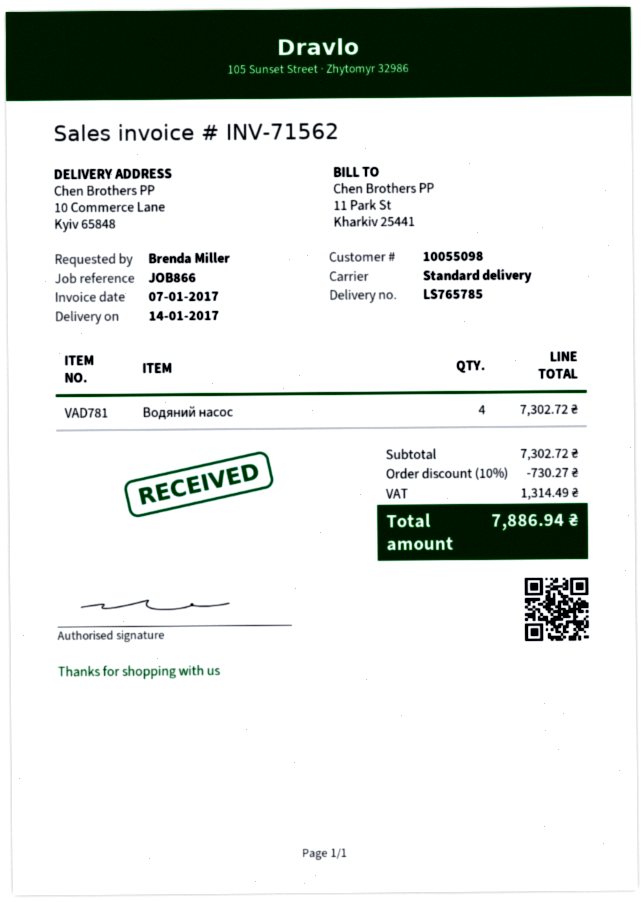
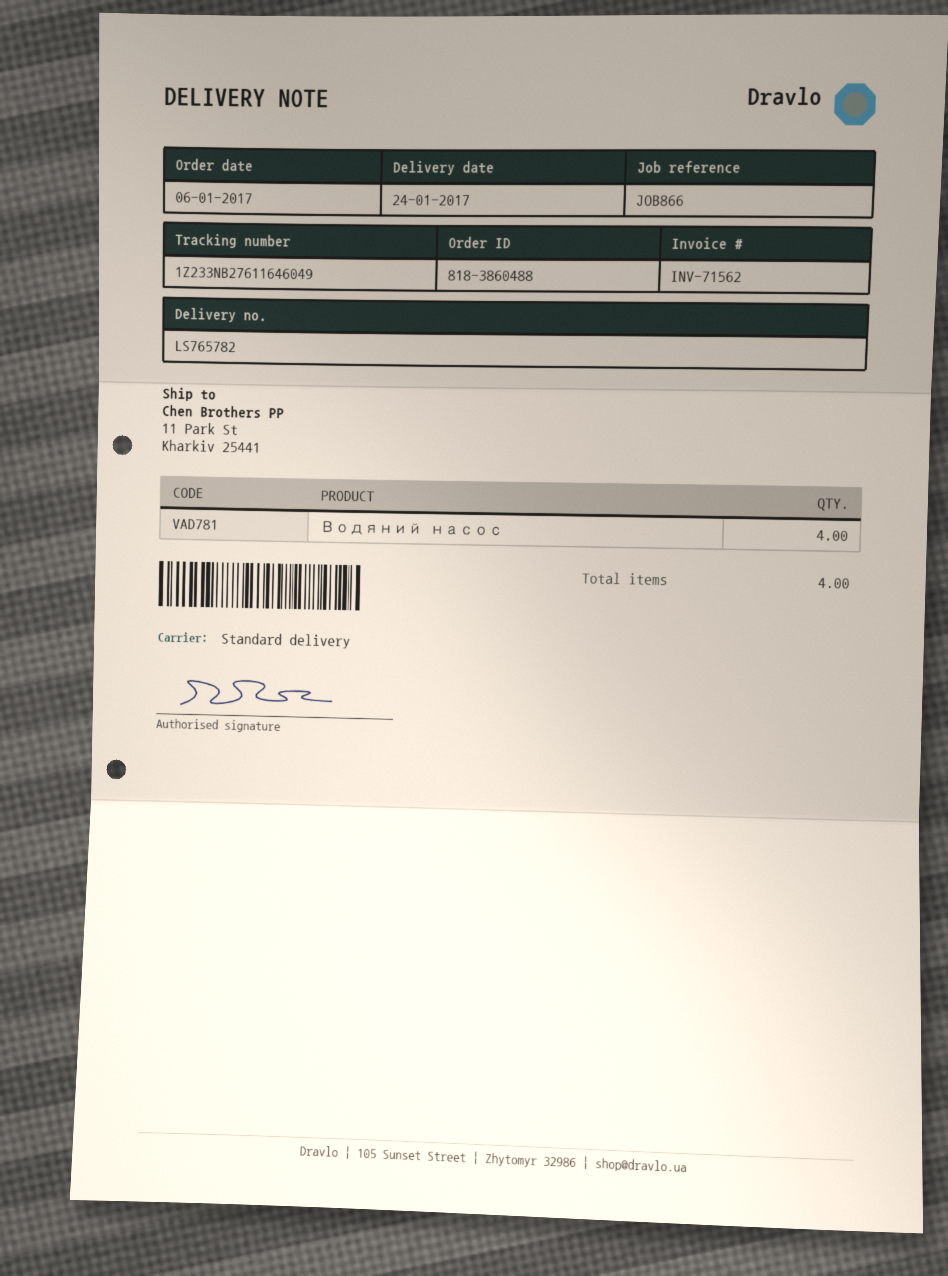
delivery note number: LS765785 -> LS765782
delivery date: 2017-01-14 -> 2017-01-24
ship to: 10 Commerce Lane, Kyiv 65848 -> 11 Park St, Kharkiv 25441

